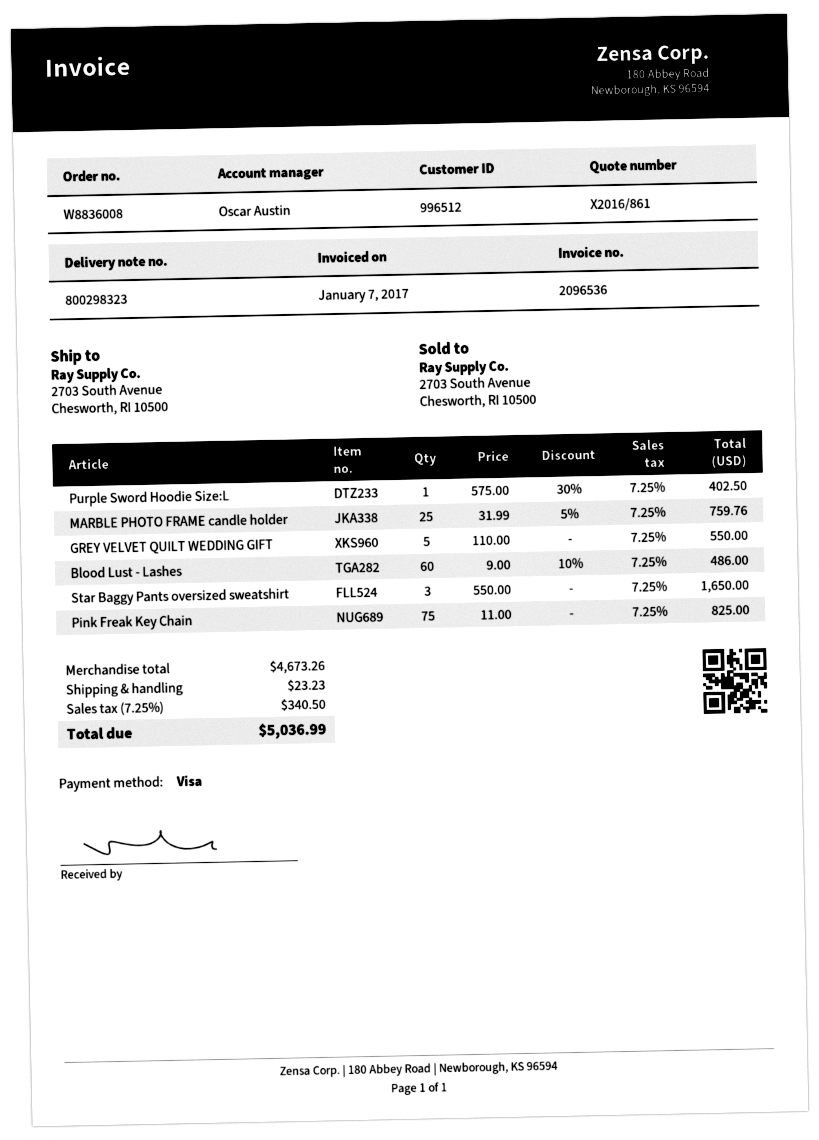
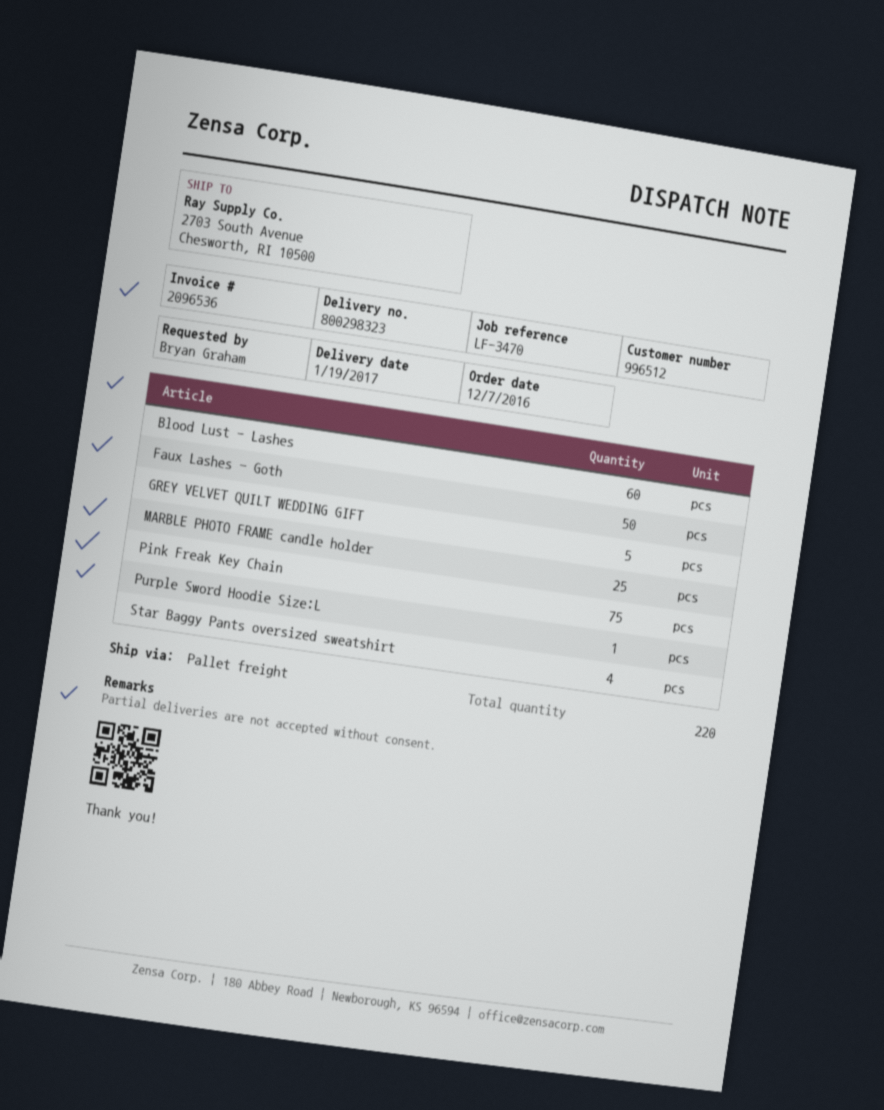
Star Baggy Pants oversized sweatshirt: 3 -> 4
Faux Lashes - Goth: none -> 50

